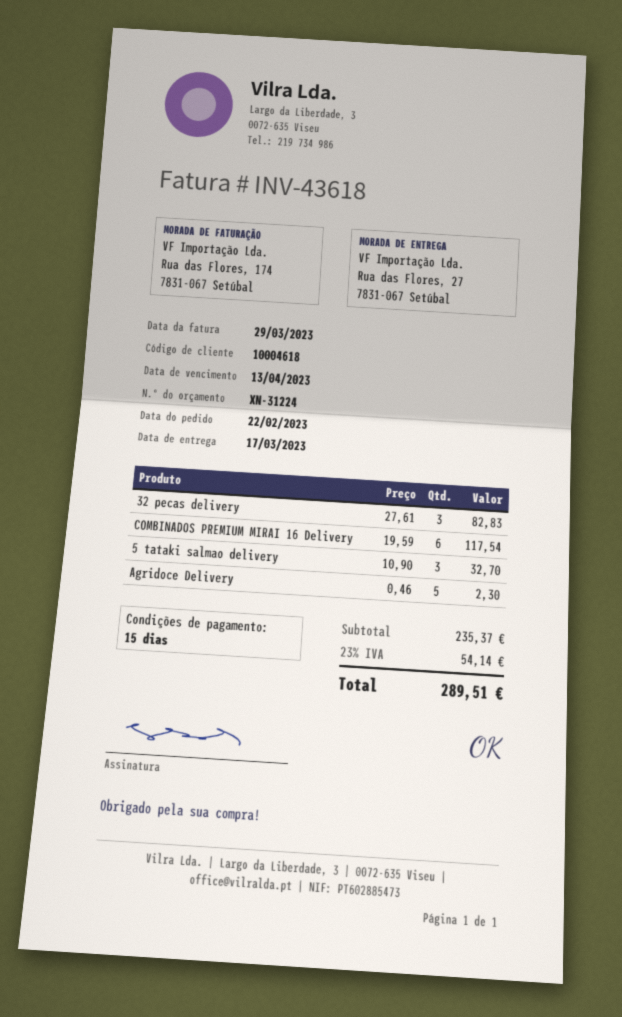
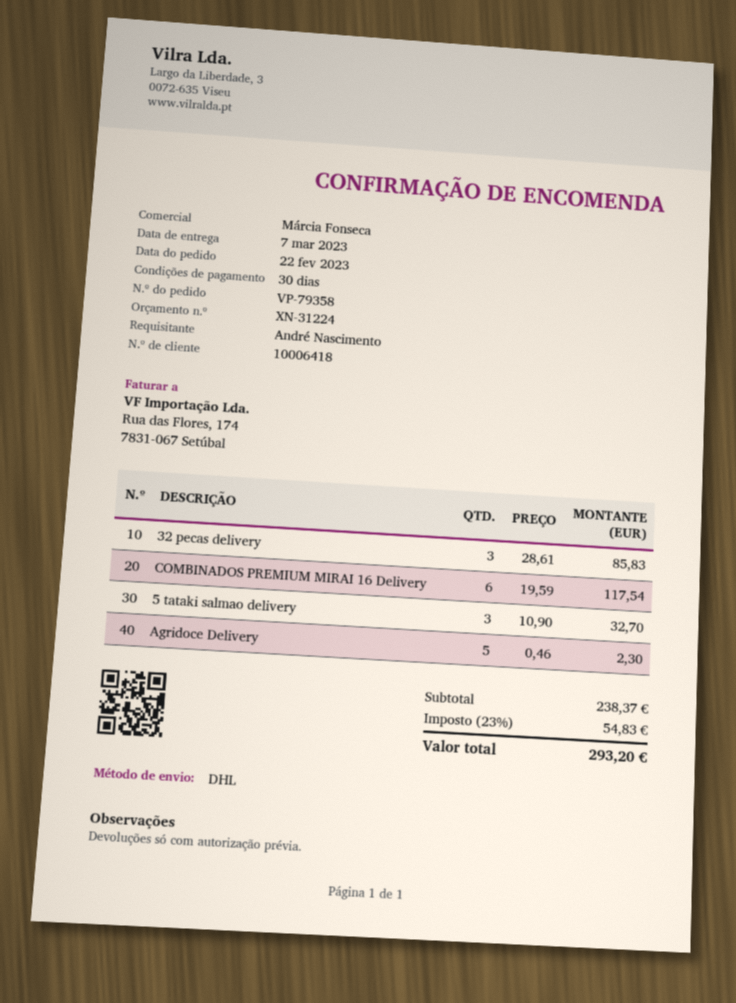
delivery date: 2023-03-17 -> 2023-03-07
payment terms: 15 days -> 30 days
customer number: 10004618 -> 10006418
32 pecas delivery: 3 x 27.61 = 82.83 -> 3 x 28.61 = 85.83
subtotal: 235.37 -> 238.37
tax: 23% = 54.14 -> 23% = 54.83
total: 289.51 -> 293.20

